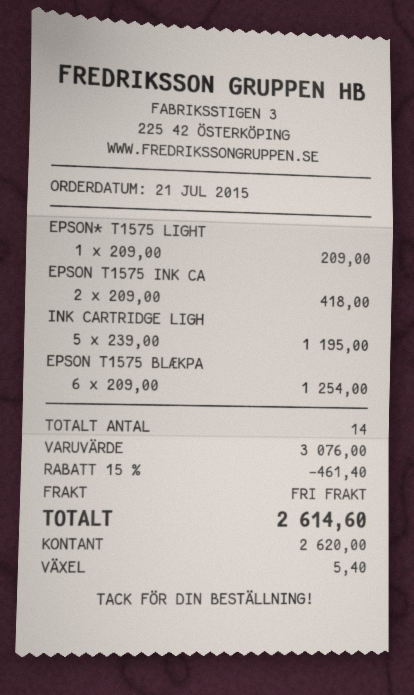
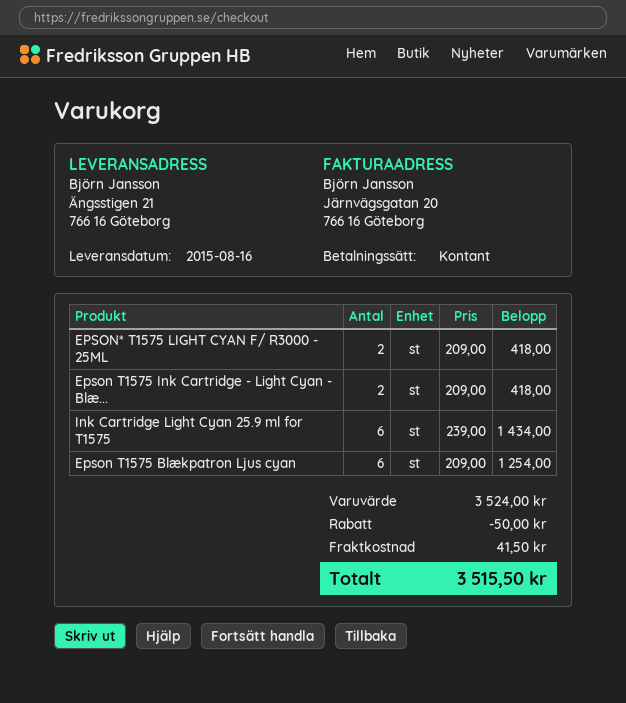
EPSON* T1575 LIGHT: 1 x 209.00 = 209.00 -> 2 x 209.00 = 418.00
INK CARTRIDGE LIGH: 5 x 239.00 = 1195.00 -> 6 x 239.00 = 1434.00
subtotal: 3076.00 -> 3524.00
discount: 461.40 -> 50.00
shipping: 0.00 -> 41.50
total: 2614.60 -> 3515.50

